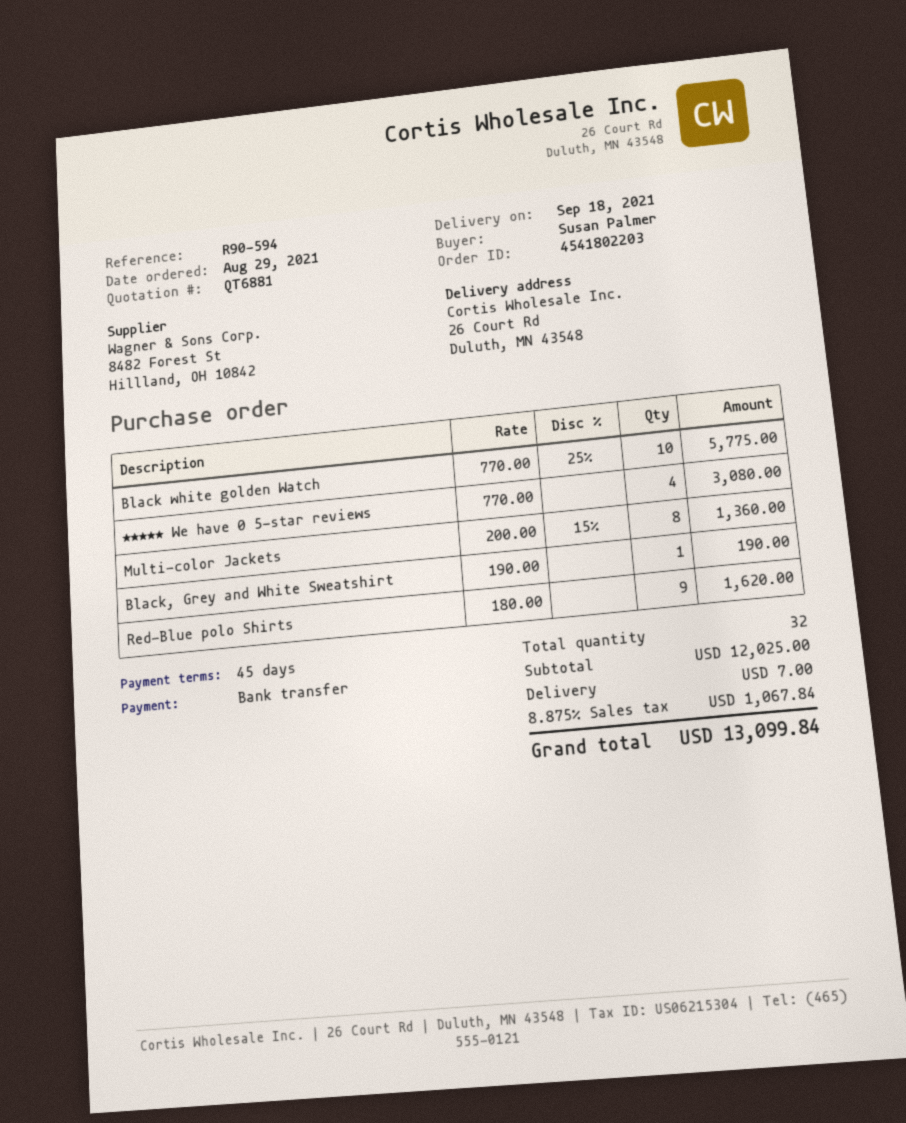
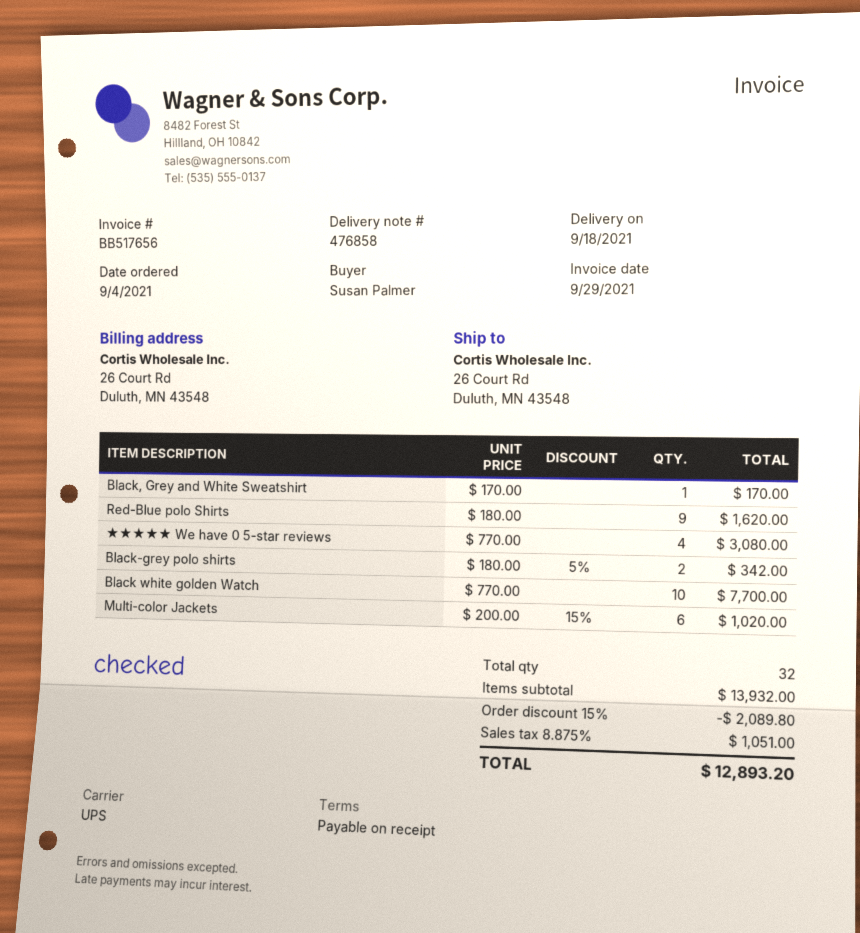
order date: 2021-08-29 -> 2021-09-04
payment terms: 45 days -> on receipt
Black white golden Watch: 10 x 770.00 - 25% = 5775.00 -> 10 x 770.00 = 7700.00
Multi-color Jackets: 8 x 200.00 - 15% = 1360.00 -> 6 x 200.00 - 15% = 1020.00
Black, Grey and White Sweatshirt: 1 x 190.00 = 190.00 -> 1 x 170.00 = 170.00
Black-grey polo shirts: none -> 2 x 180.00 - 5% = 342.00
subtotal: 12025.00 -> 13932.00
discount: none -> 15% = 2089.80
shipping: 7.00 -> none
tax: 8.875% = 1067.84 -> 8.875% = 1051.00
total: 13099.84 -> 12893.20

